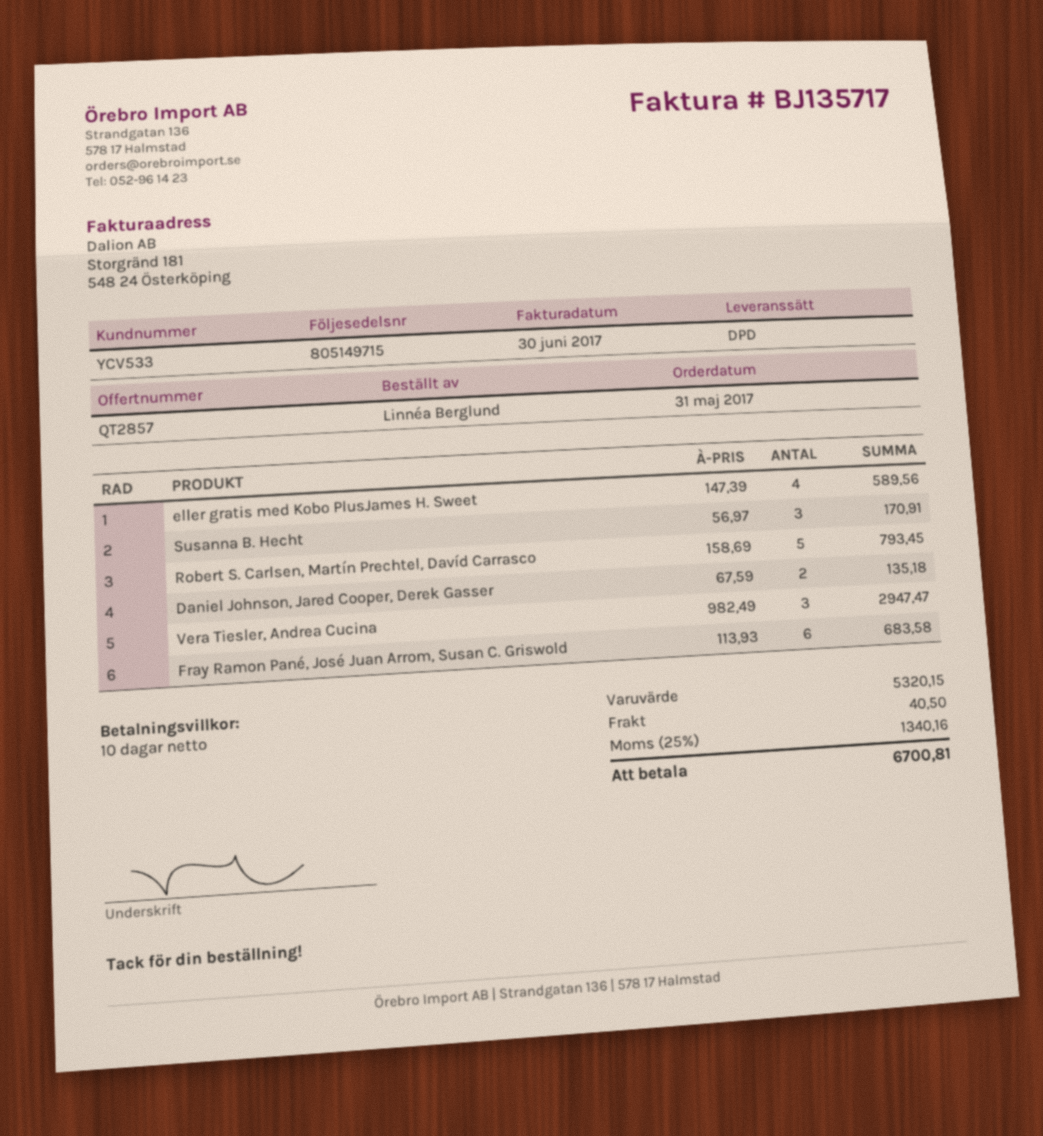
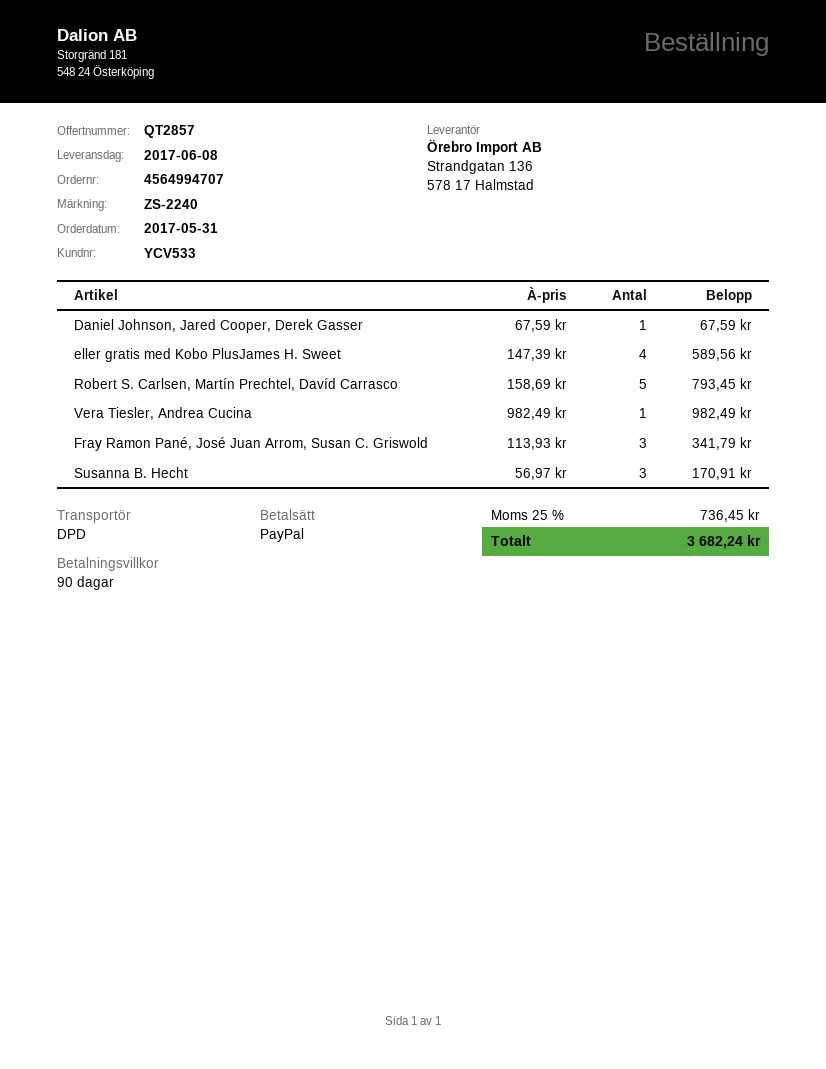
payment terms: 10 days -> 90 days
Daniel Johnson, Jared Cooper, Derek Gasser: 2 x 67.59 = 135.18 -> 1 x 67.59 = 67.59
Vera Tiesler, Andrea Cucina: 3 x 982.49 = 2947.47 -> 1 x 982.49 = 982.49
Fray Ramon Pané, José Juan Arrom, Susan C. Griswold: 6 x 113.93 = 683.58 -> 3 x 113.93 = 341.79
shipping: 40.50 -> none
tax: 25% = 1340.16 -> 25% = 736.45
total: 6700.81 -> 3682.24

